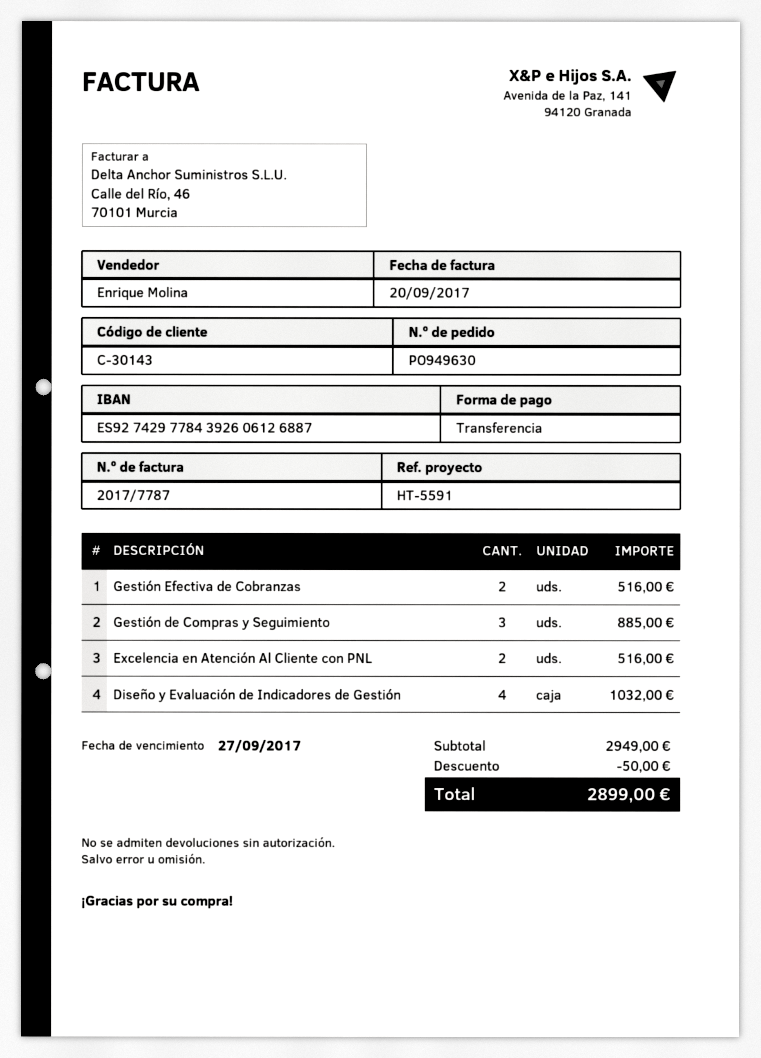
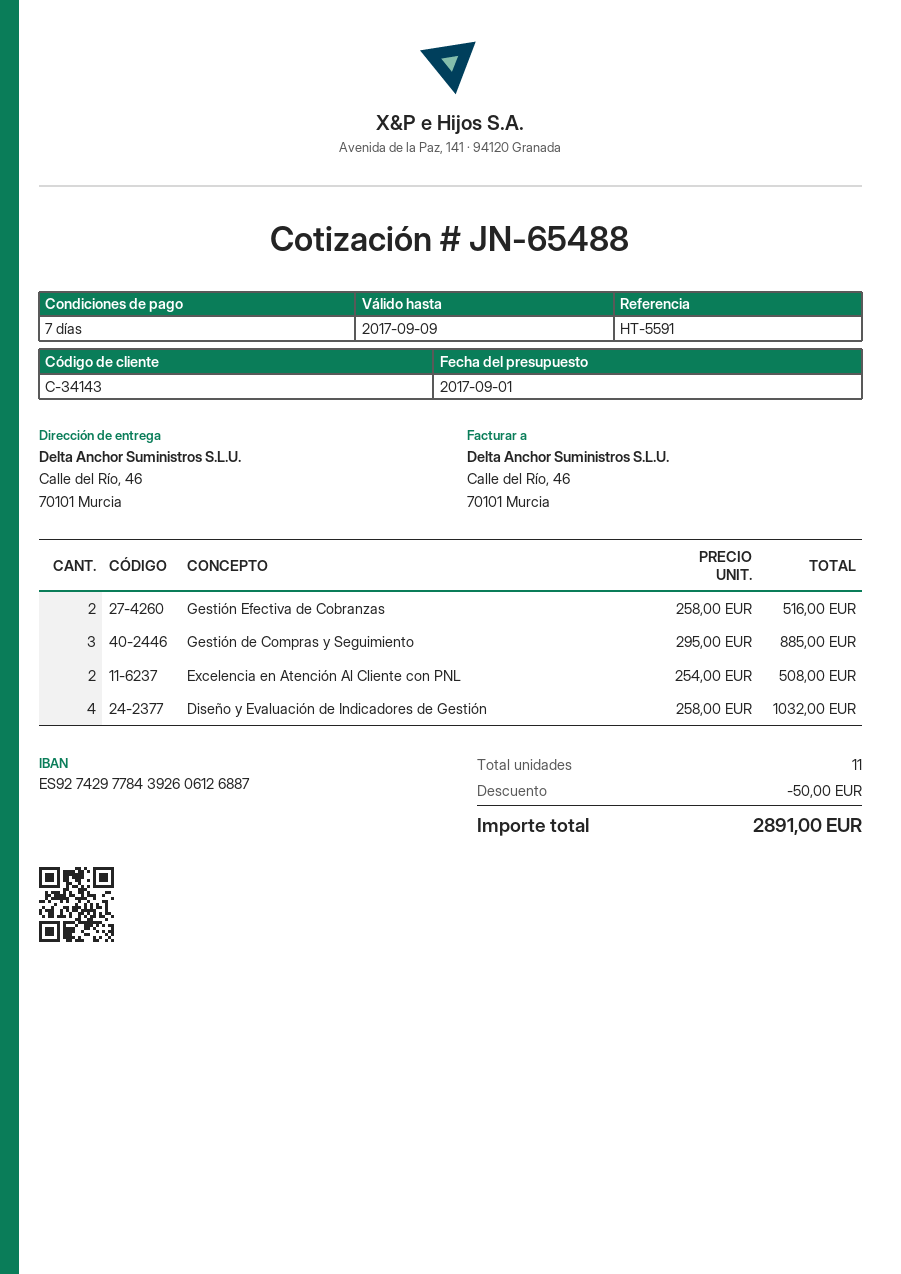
customer number: C-30143 -> C-34143
Excelencia en Atención Al Cliente con PNL: 2 for 516.00 -> 2 for 508.00
total: 2899.00 -> 2891.00

